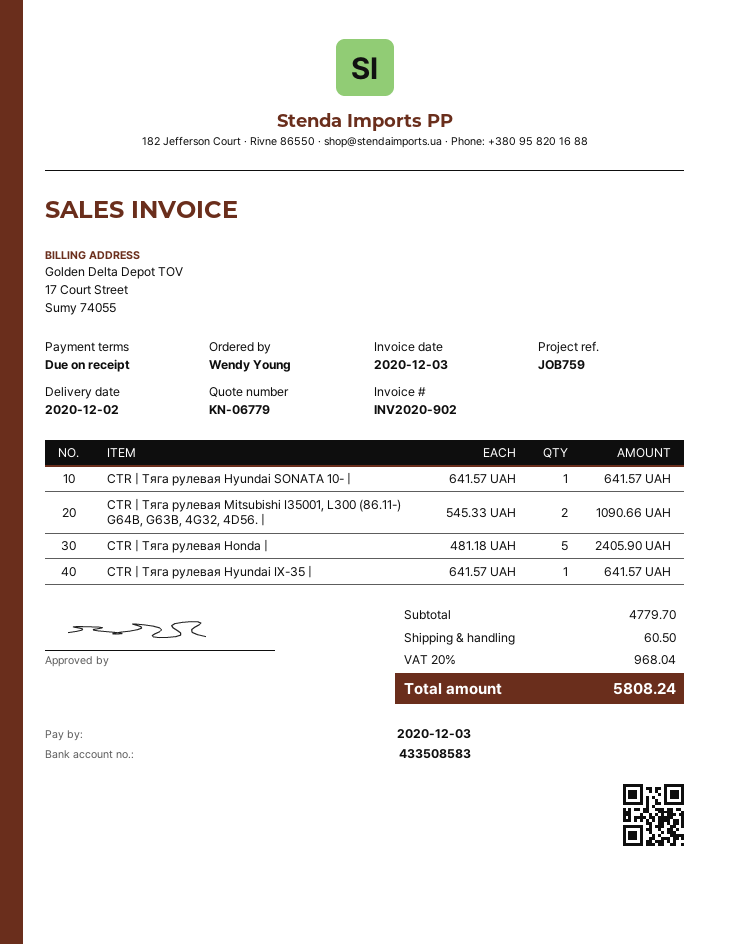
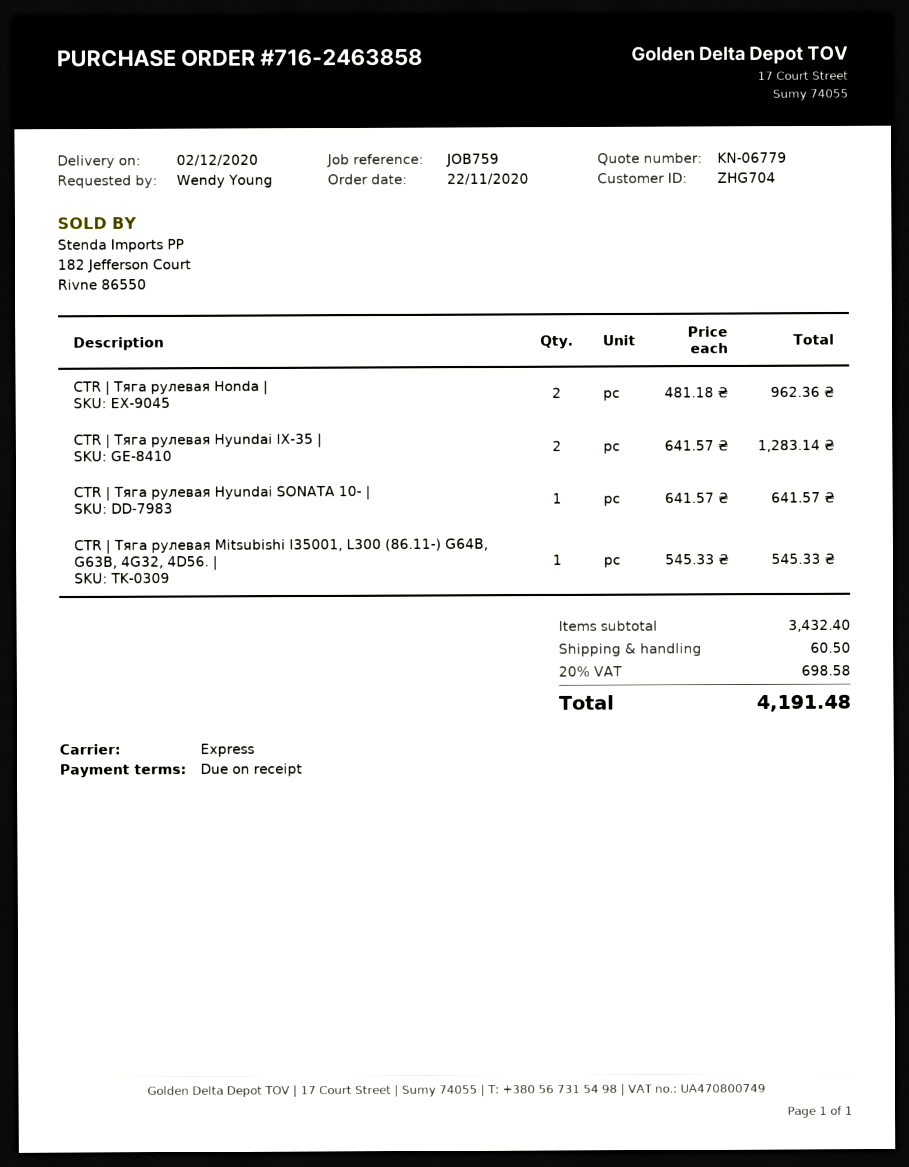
CTR | Тяга рулевая Mitsubishi I35001, L300 (86.11-) G64B, G63B, 4G32, 4D56. |: 2 x 545.33 = 1090.66 -> 1 x 545.33 = 545.33
CTR | Тяга рулевая Honda |: 5 x 481.18 = 2405.90 -> 2 x 481.18 = 962.36
CTR | Тяга рулевая Hyundai IX-35 |: 1 x 641.57 = 641.57 -> 2 x 641.57 = 1283.14
subtotal: 4779.70 -> 3432.40
tax: 20% = 968.04 -> 20% = 698.58
total: 5808.24 -> 4191.48

